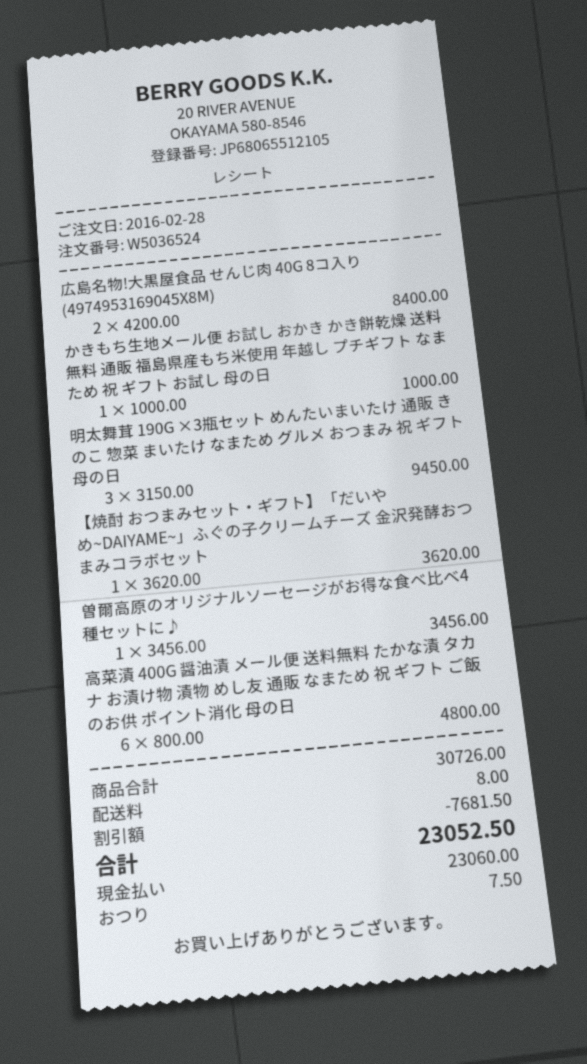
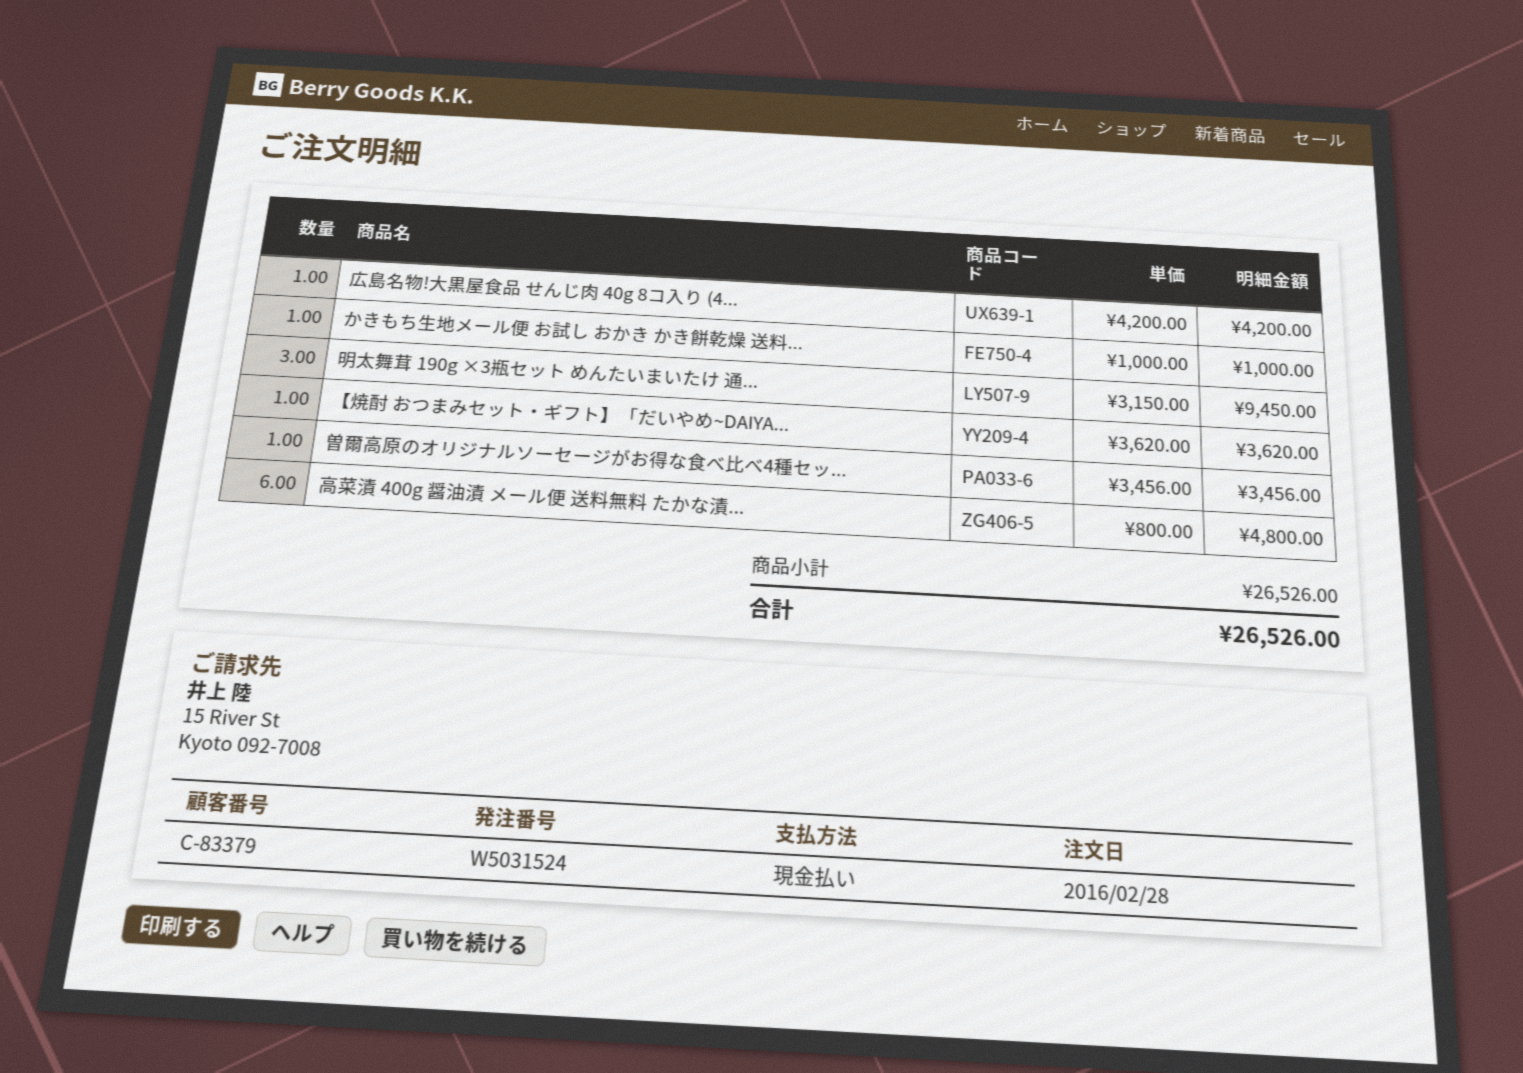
order number: W5036524 -> W5031524
広島名物!大黒屋食品 せんじ肉 40G 8コ入り (4974953169045X8M): 2 x 4200.00 = 8400.00 -> 1 x 4200.00 = 4200.00
subtotal: 30726.00 -> 26526.00
discount: 7681.50 -> none
shipping: 8.00 -> none
total: 23052.50 -> 26526.00

